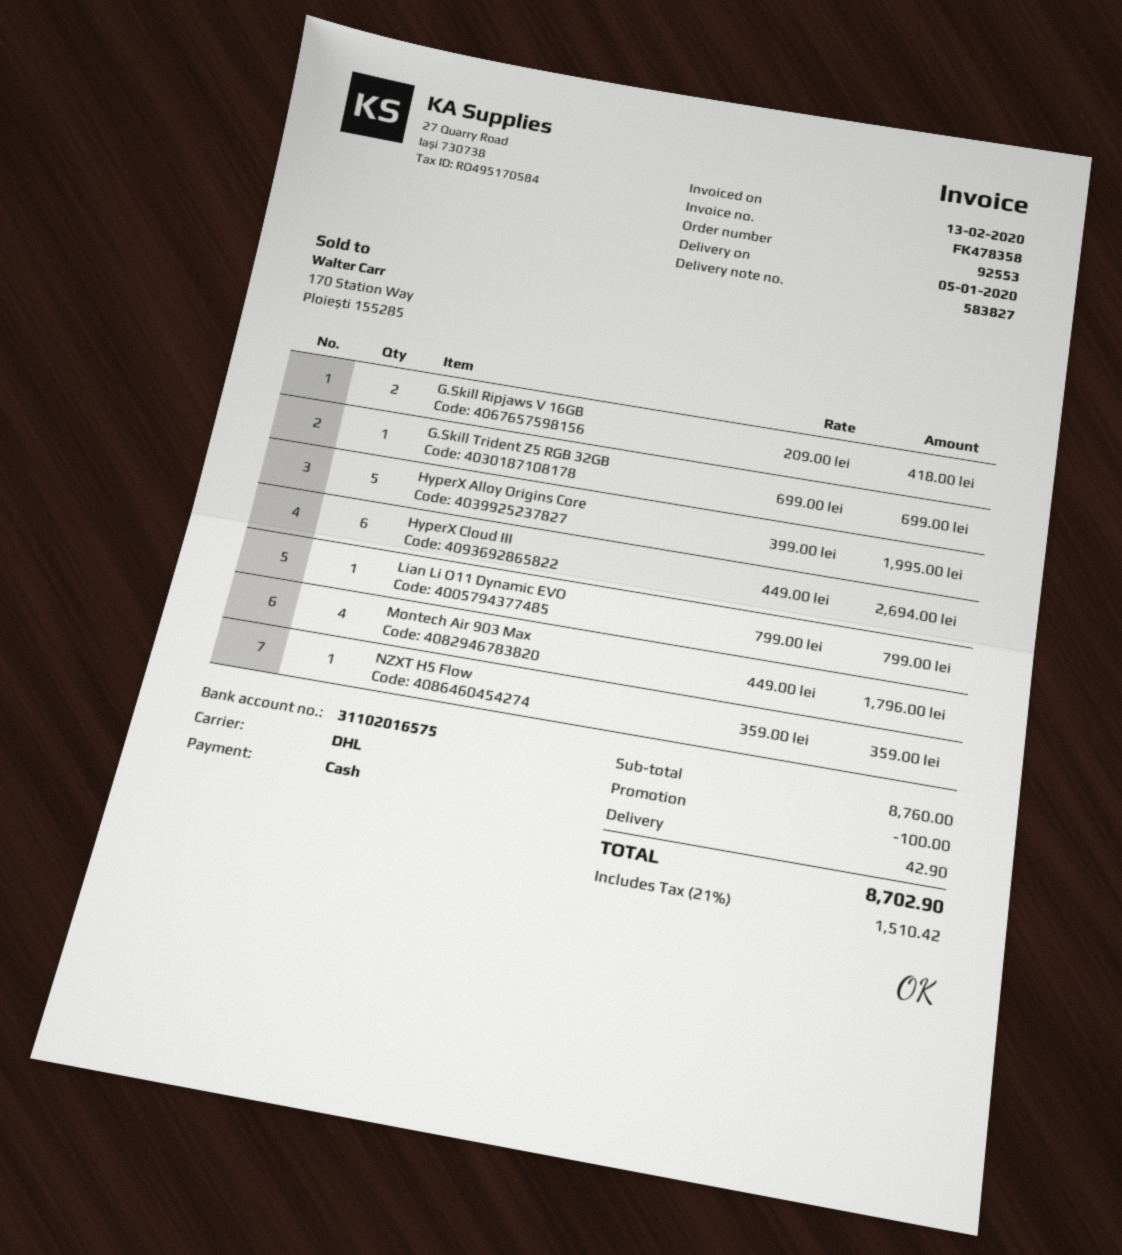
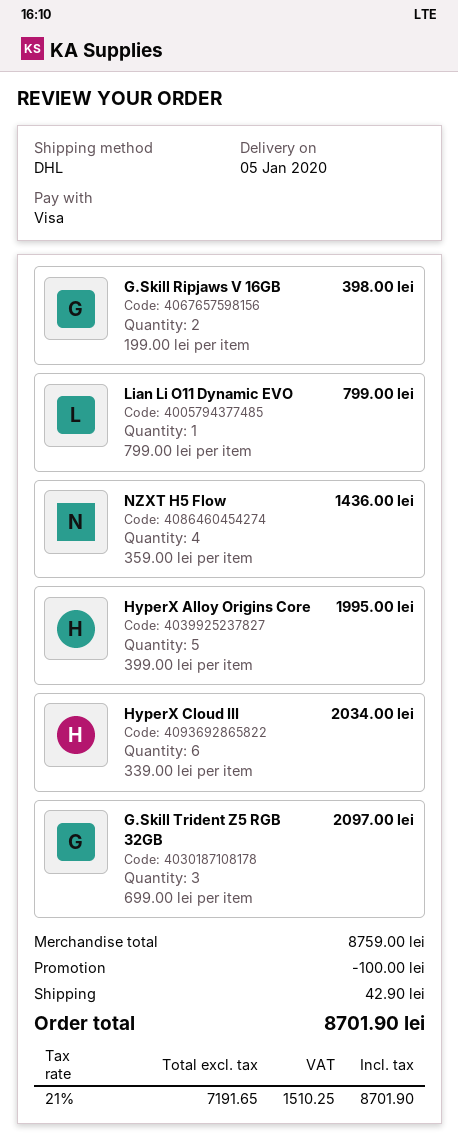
payment method: cash -> Visa
G.Skill Ripjaws V 16GB: 2 x 209.00 = 418.00 -> 2 x 199.00 = 398.00
G.Skill Trident Z5 RGB 32GB: 1 x 699.00 = 699.00 -> 3 x 699.00 = 2097.00
HyperX Cloud III: 6 x 449.00 = 2694.00 -> 6 x 339.00 = 2034.00
Montech Air 903 Max: 4 x 449.00 = 1796.00 -> none
NZXT H5 Flow: 1 x 359.00 = 359.00 -> 4 x 359.00 = 1436.00
subtotal: 8760.00 -> 8759.00
tax: 21% = 1510.42 -> 21% = 1510.25
total: 8702.90 -> 8701.90

